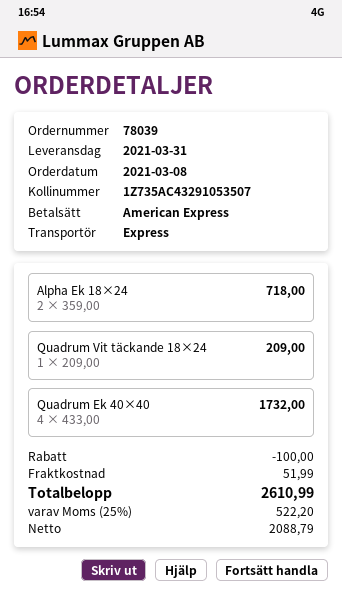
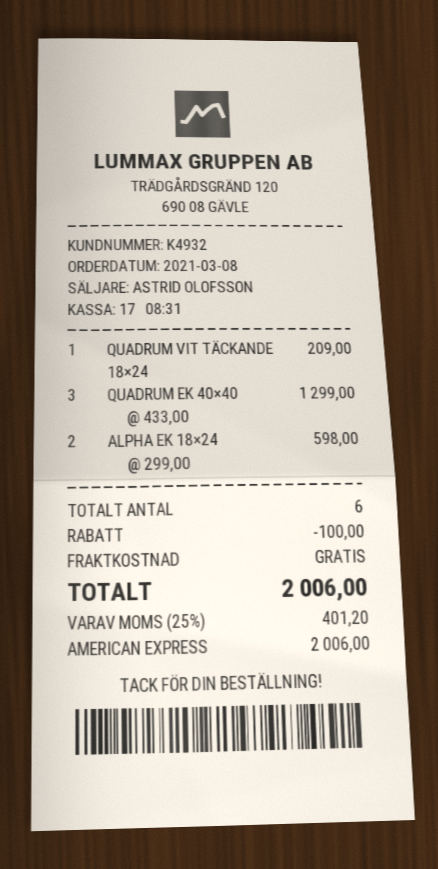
Alpha Ek 18×24: 2 x 359.00 = 718.00 -> 2 x 299.00 = 598.00
Quadrum Ek 40×40: 4 x 433.00 = 1732.00 -> 3 x 433.00 = 1299.00
shipping: 51.99 -> 0.00
tax: 25% = 522.20 -> 25% = 401.20
total: 2610.99 -> 2006.00

